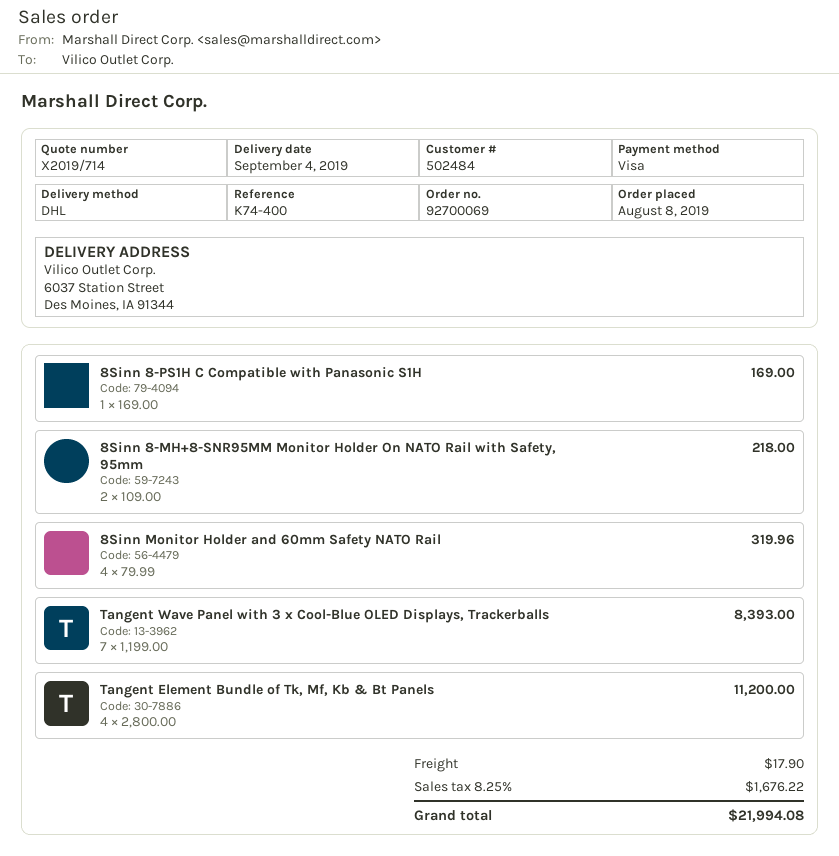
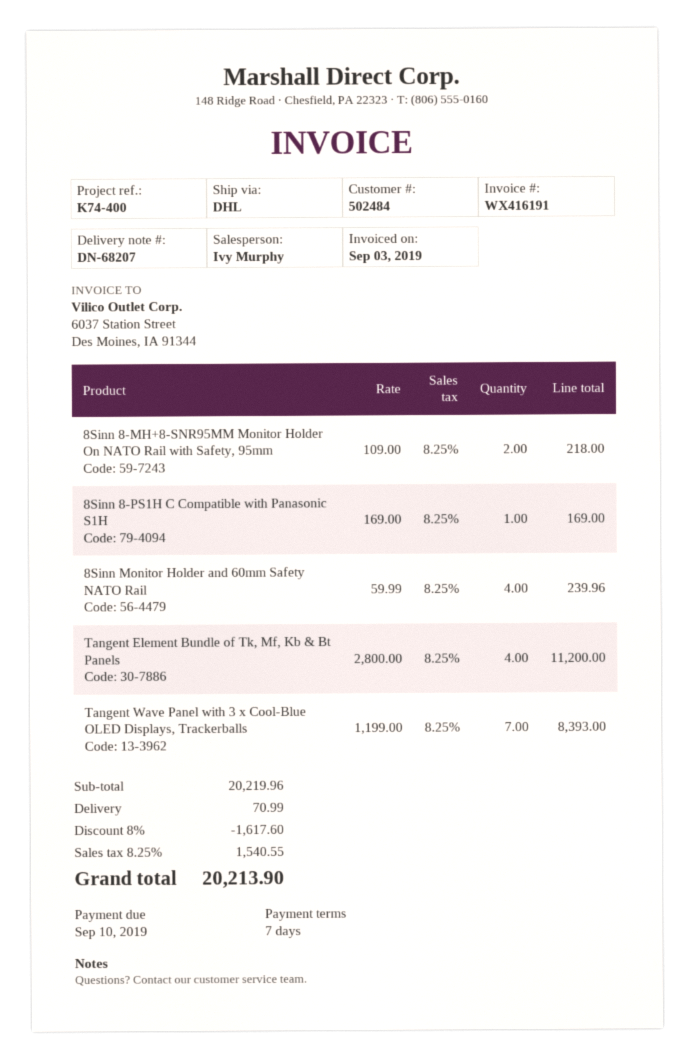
8Sinn Monitor Holder and 60mm Safety NATO Rail: 4 x 79.99 = 319.96 -> 4 x 59.99 = 239.96
discount: none -> 8% = 1617.60
shipping: 17.90 -> 70.99
tax: 8.25% = 1676.22 -> 8.25% = 1540.55
total: 21994.08 -> 20213.90

